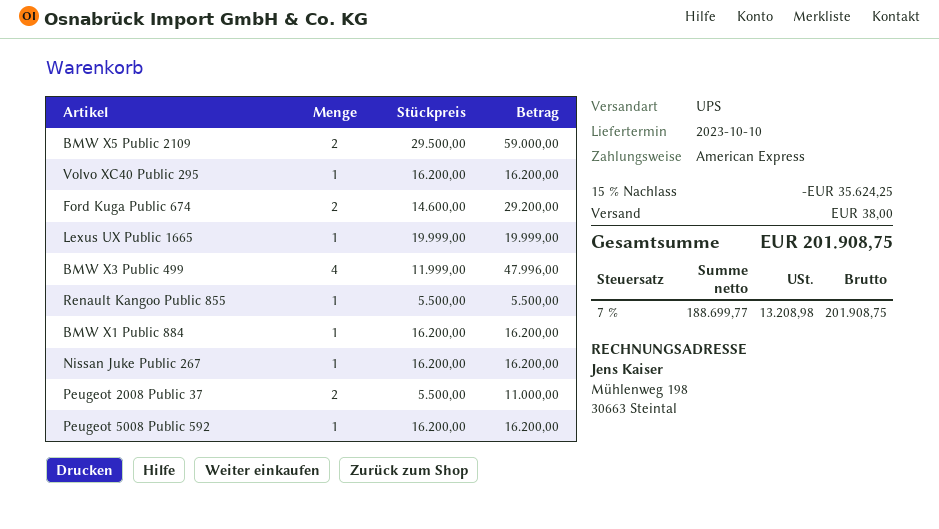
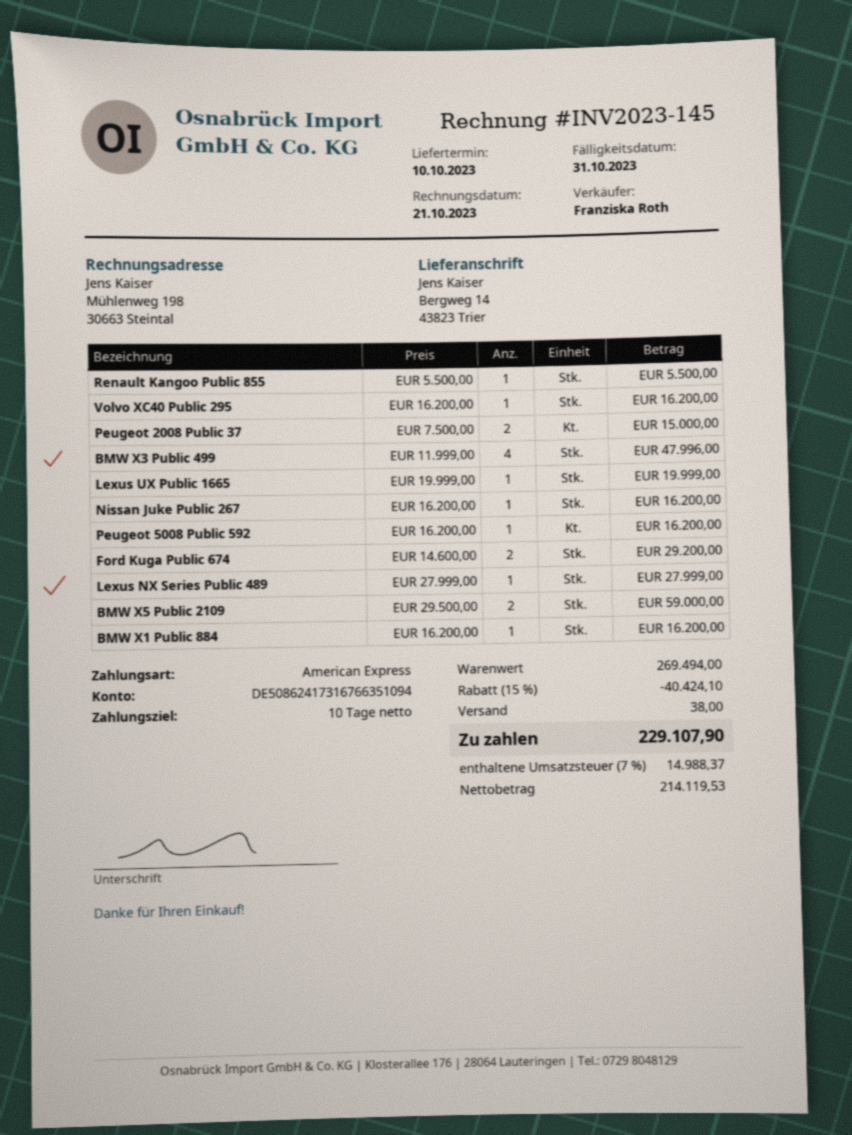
Peugeot 2008 Public 37: 2 x 5500.00 = 11000.00 -> 2 x 7500.00 = 15000.00
Lexus NX Series Public 489: none -> 1 x 27999.00 = 27999.00
discount: 15% = 35624.25 -> 15% = 40424.10
net: 188699.77 -> 214119.53
tax: 7% = 13208.98 -> 7% = 14988.37
total: 201908.75 -> 229107.90

